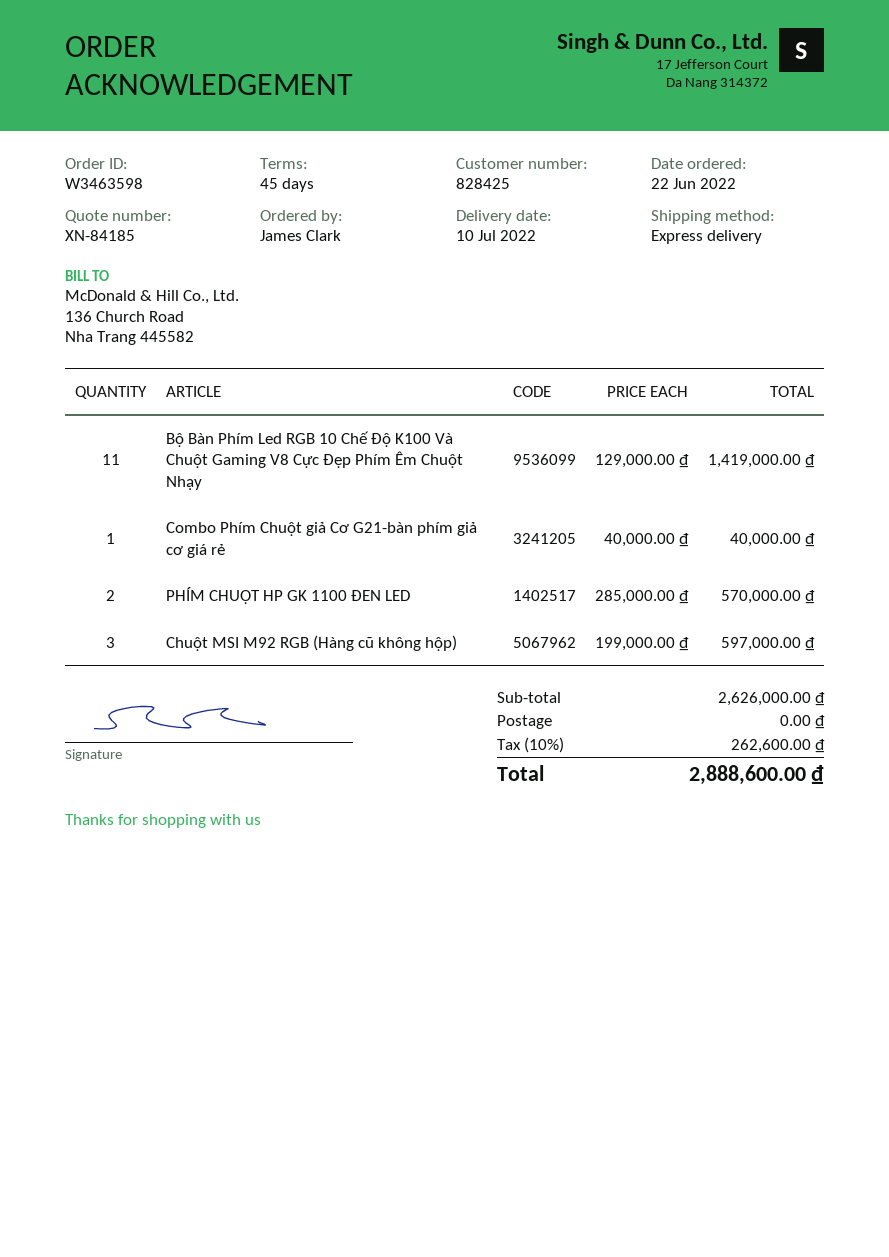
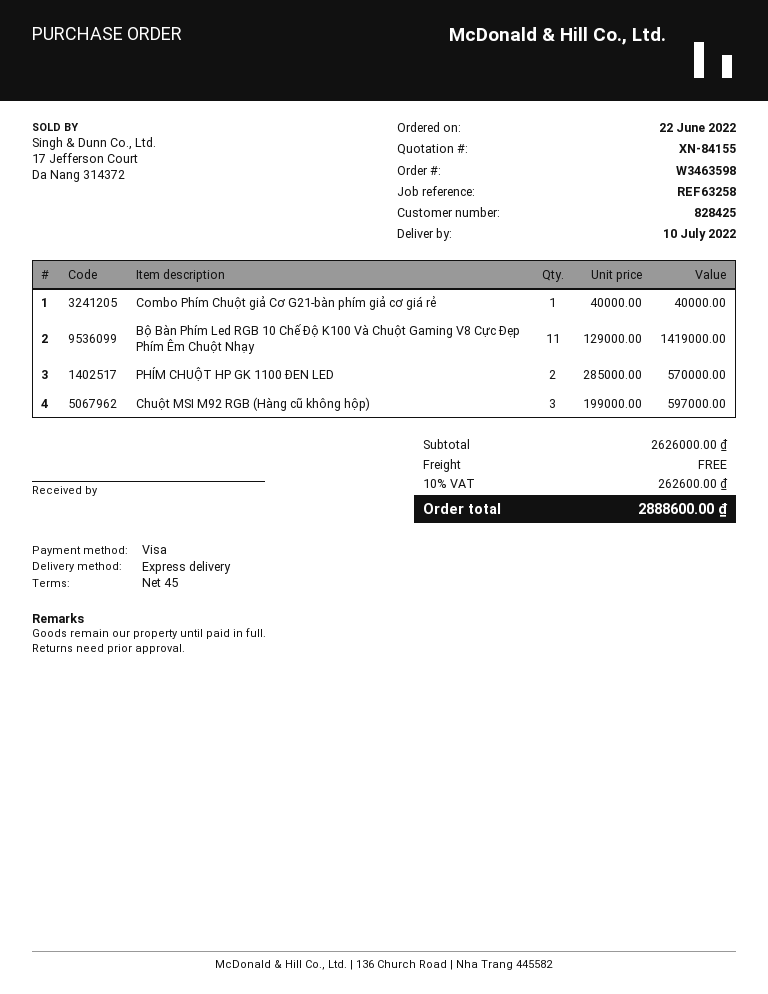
quote number: XN-84185 -> XN-84155

